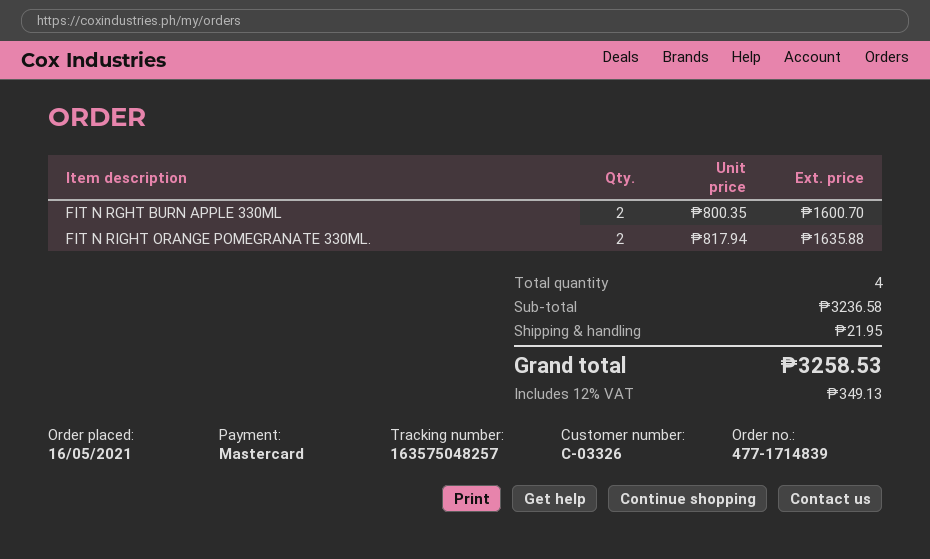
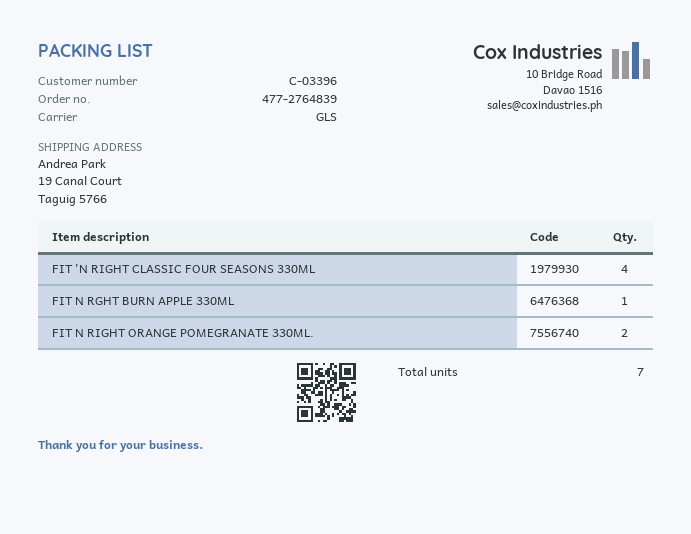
order number: 477-1714839 -> 477-2764839
customer number: C-03326 -> C-03396
FIT N RGHT BURN APPLE 330ML: 2 -> 1
FIT 'N RIGHT CLASSIC FOUR SEASONS 330ML: none -> 4
total quantity: 4 -> 7

